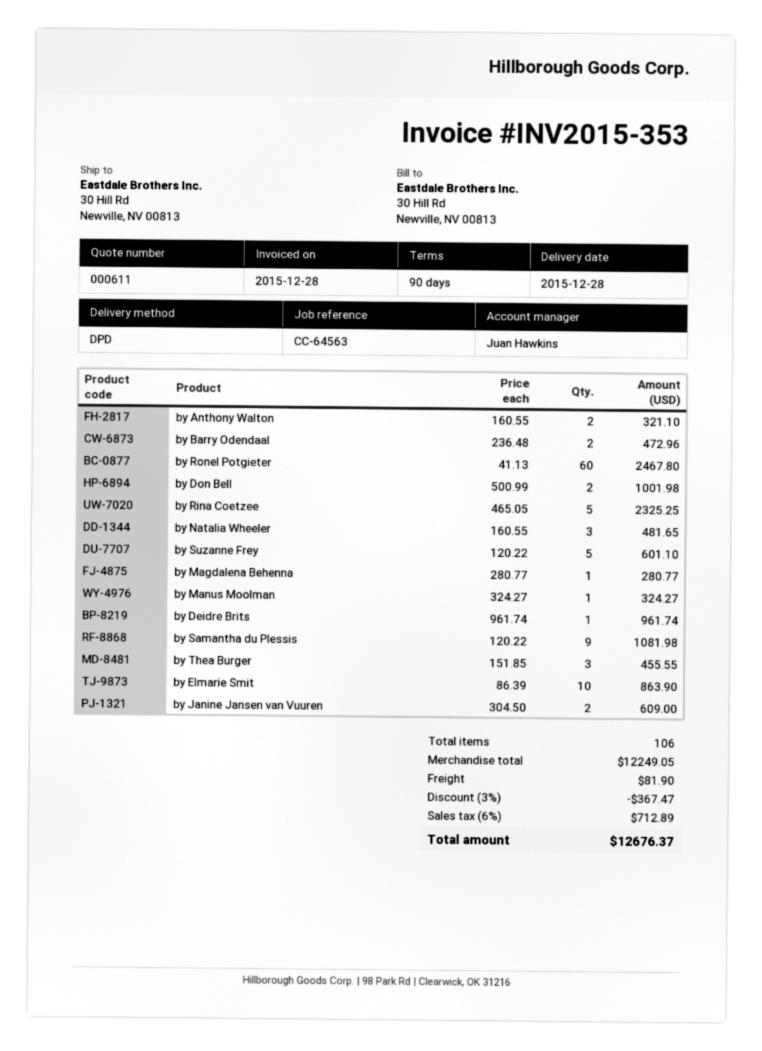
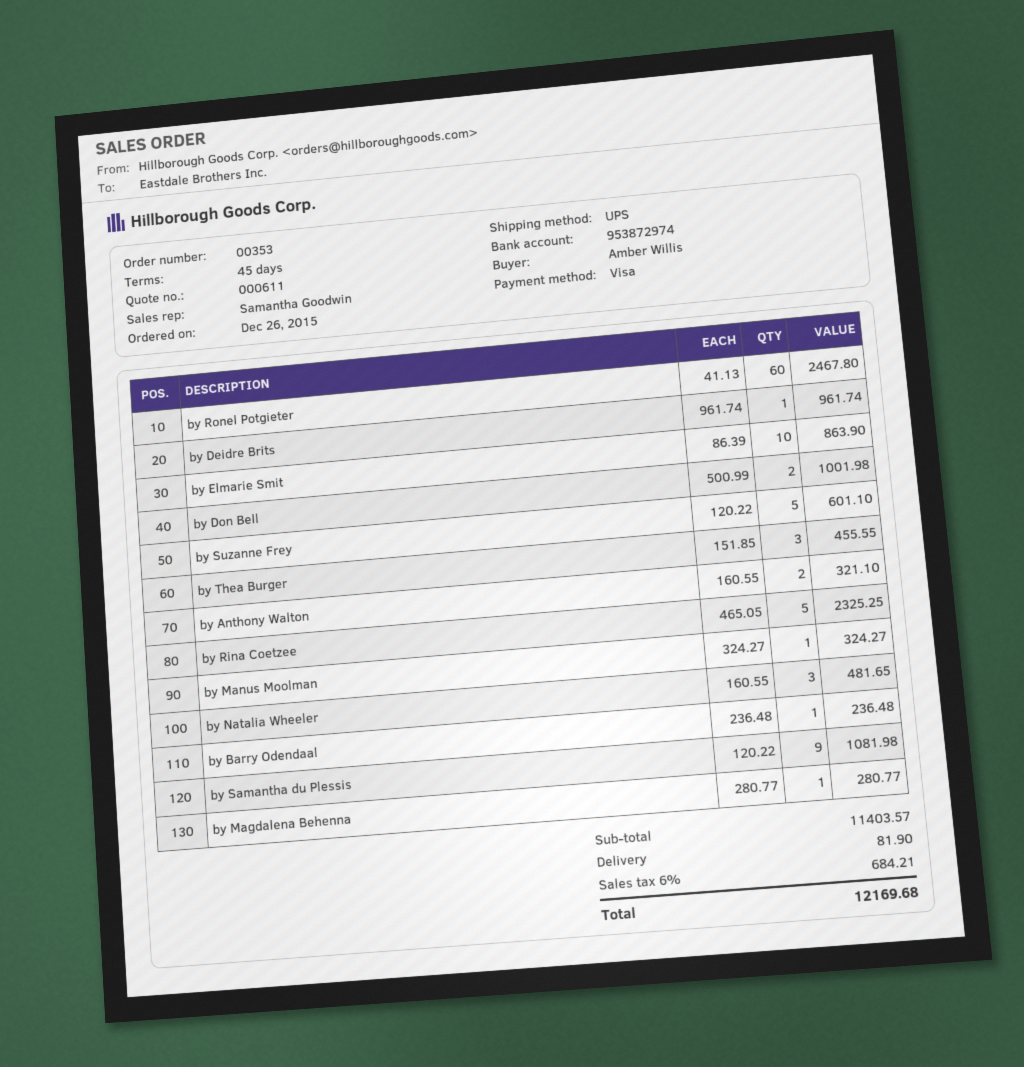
payment terms: 90 days -> 45 days
sales rep: Juan Hawkins -> Samantha Goodwin
shipping method: DPD -> UPS
by Barry Odendaal: 2 x 236.48 = 472.96 -> 1 x 236.48 = 236.48
by Janine Jansen van Vuuren: 2 x 304.50 = 609.00 -> none
subtotal: 12249.05 -> 11403.57
discount: 3% = 367.47 -> none
tax: 6% = 712.89 -> 6% = 684.21
total: 12676.37 -> 12169.68

